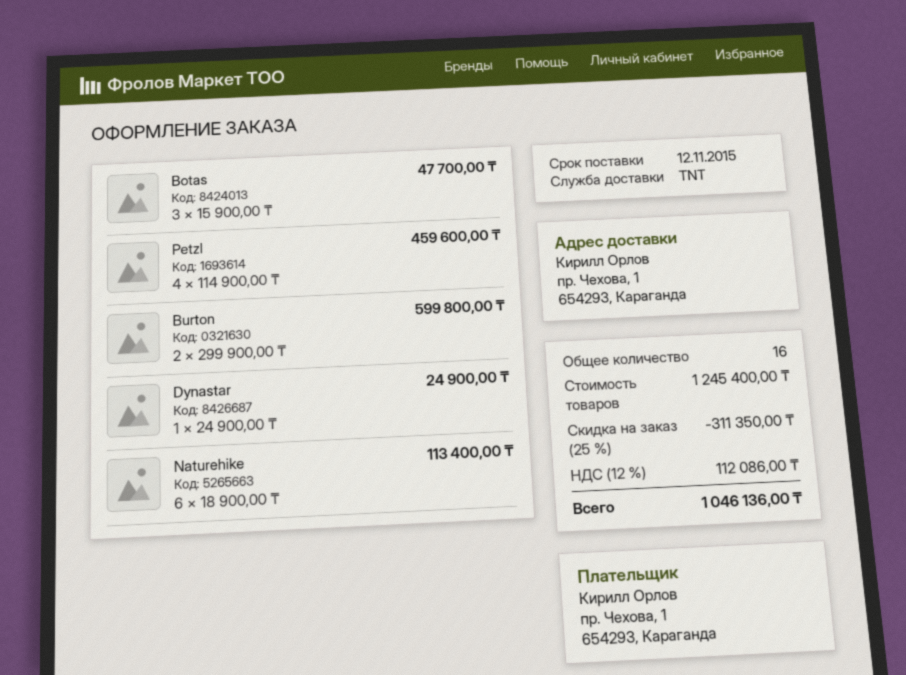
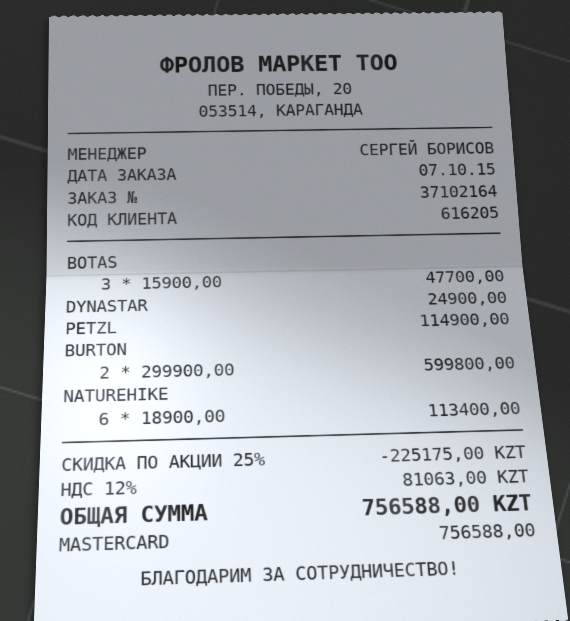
Petzl: 4 x 114900.00 = 459600.00 -> 1 x 114900.00 = 114900.00
discount: 25% = 311350.00 -> 25% = 225175.00
tax: 12% = 112086.00 -> 12% = 81063.00
total: 1046136.00 -> 756588.00

